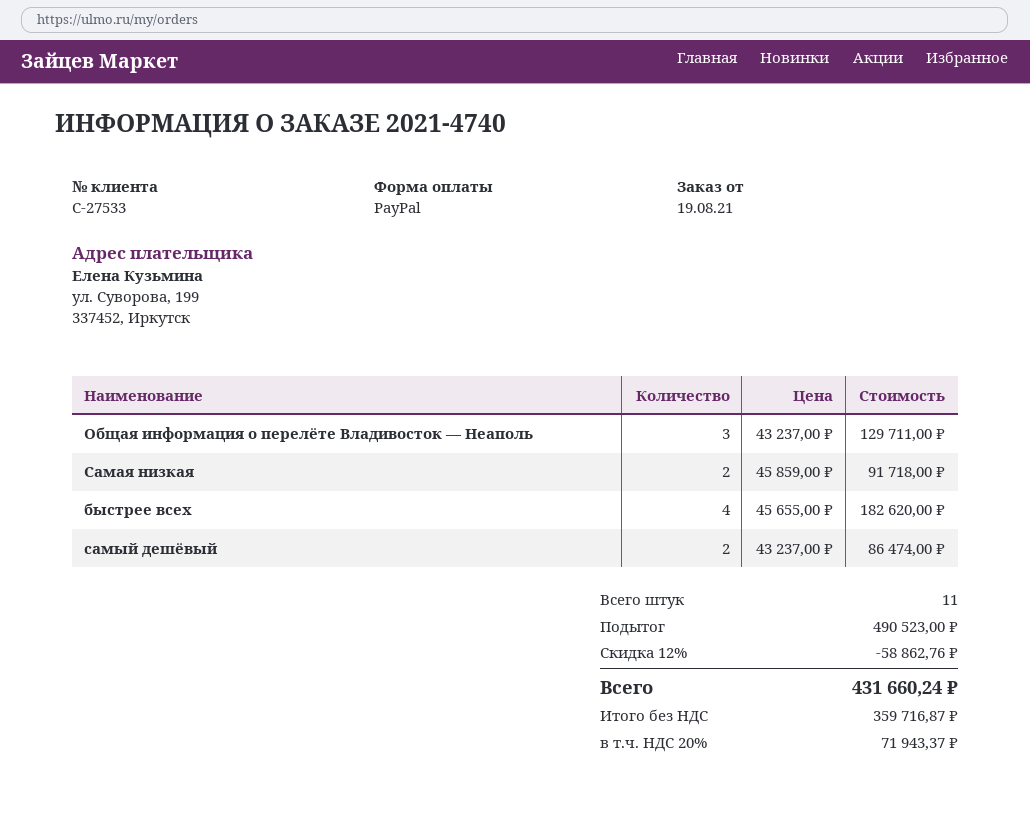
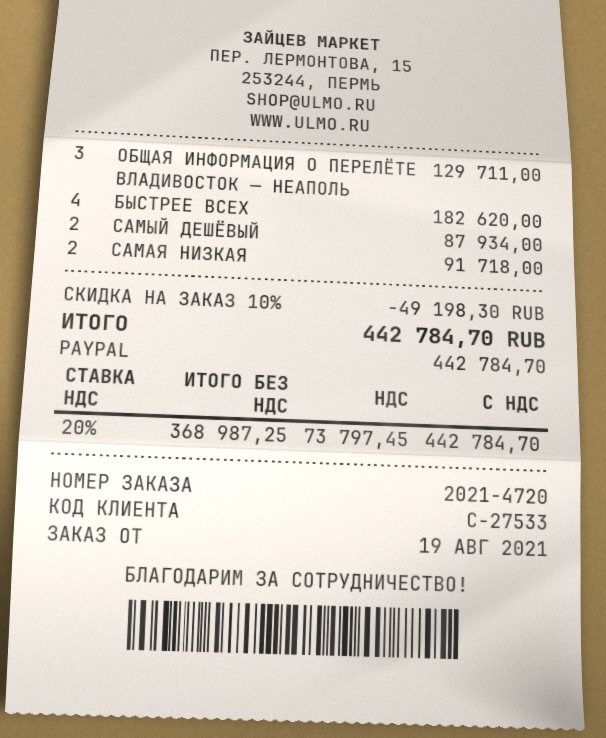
order number: 2021-4740 -> 2021-4720
самый дешёвый: 2 for 86474.00 -> 2 for 87934.00
discount: 12% = 58862.76 -> 10% = 49198.30
net: 359716.87 -> 368987.25
tax: 20% = 71943.37 -> 20% = 73797.45
total: 431660.24 -> 442784.70

